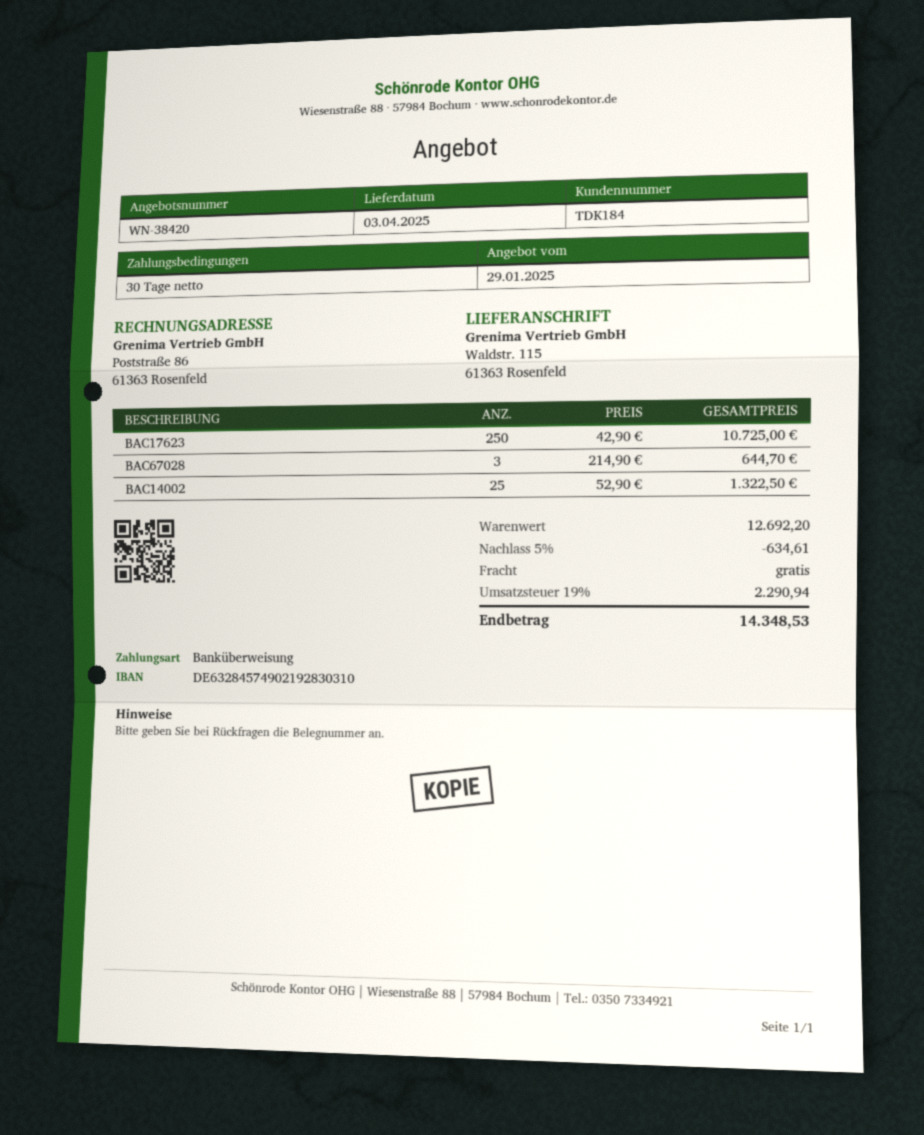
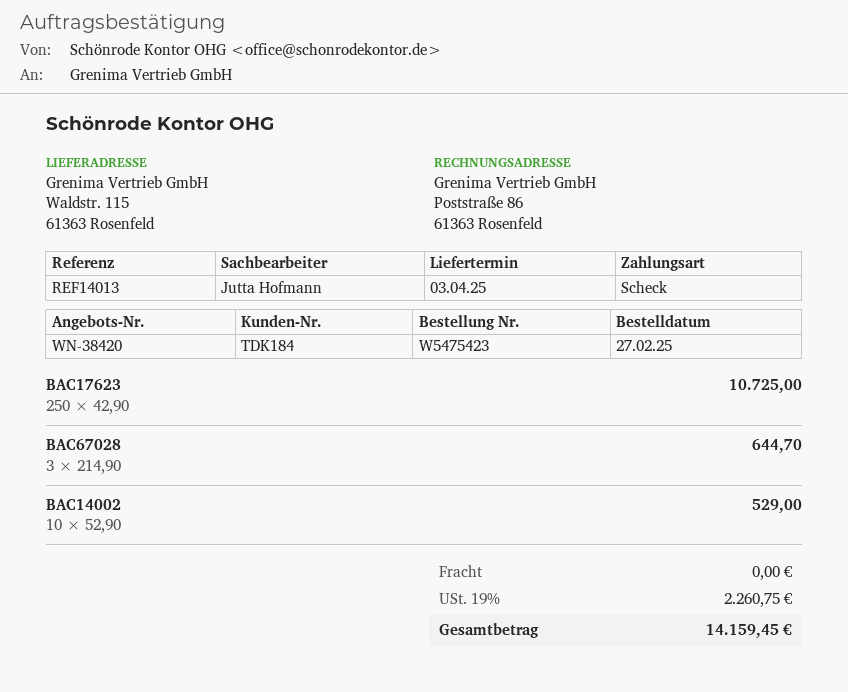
payment method: bank transfer -> cheque
BAC14002: 25 x 52.90 = 1322.50 -> 10 x 52.90 = 529.00
discount: 5% = 634.61 -> none
tax: 19% = 2290.94 -> 19% = 2260.75
total: 14348.53 -> 14159.45

